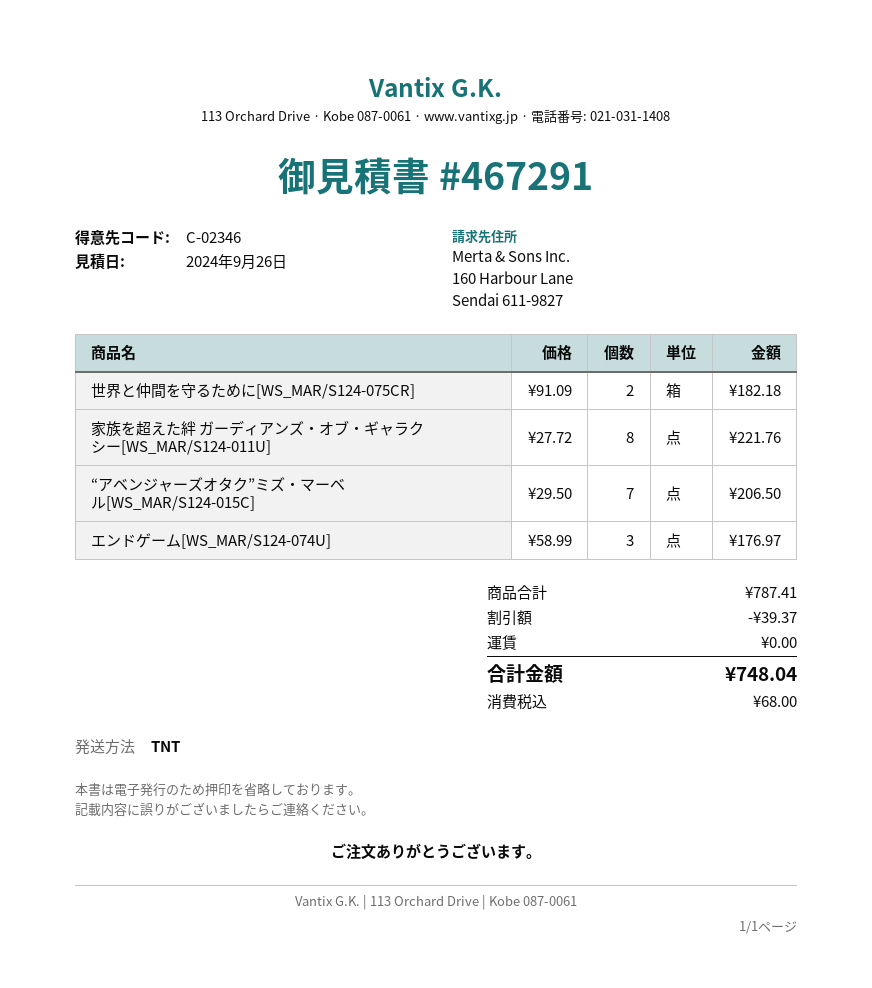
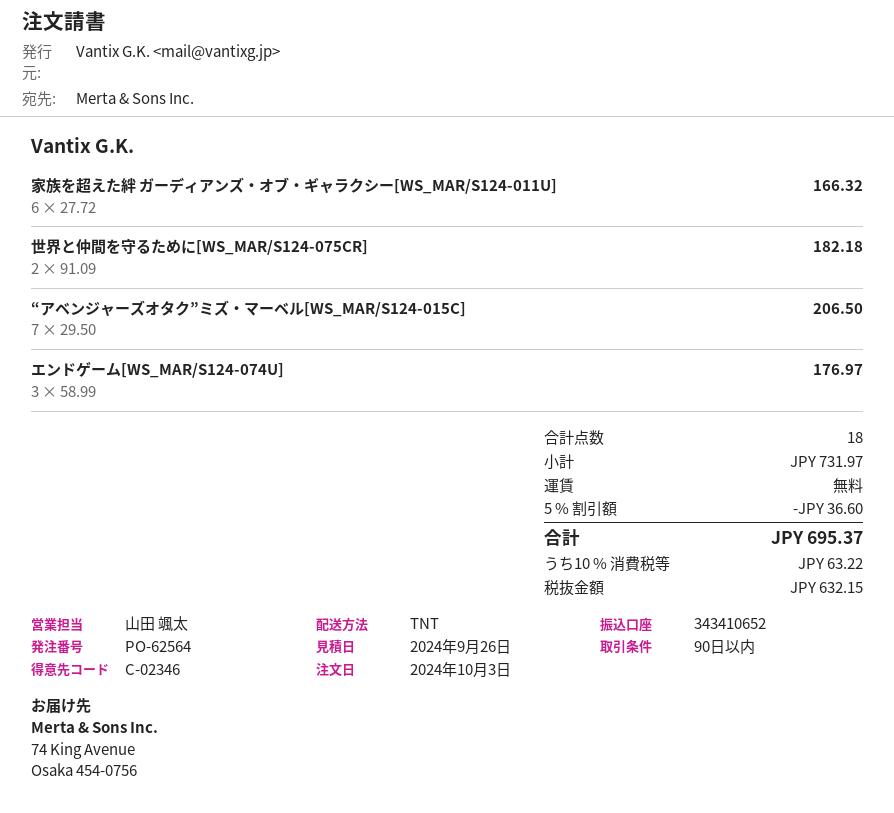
家族を超えた絆 ガーディアンズ・オブ・ギャラクシー[WS_MAR/S124-011U]: 8 x 27.72 = 221.76 -> 6 x 27.72 = 166.32
subtotal: 787.41 -> 731.97
discount: 39.37 -> 36.60
tax: 68.00 -> 63.22
total: 748.04 -> 695.37

